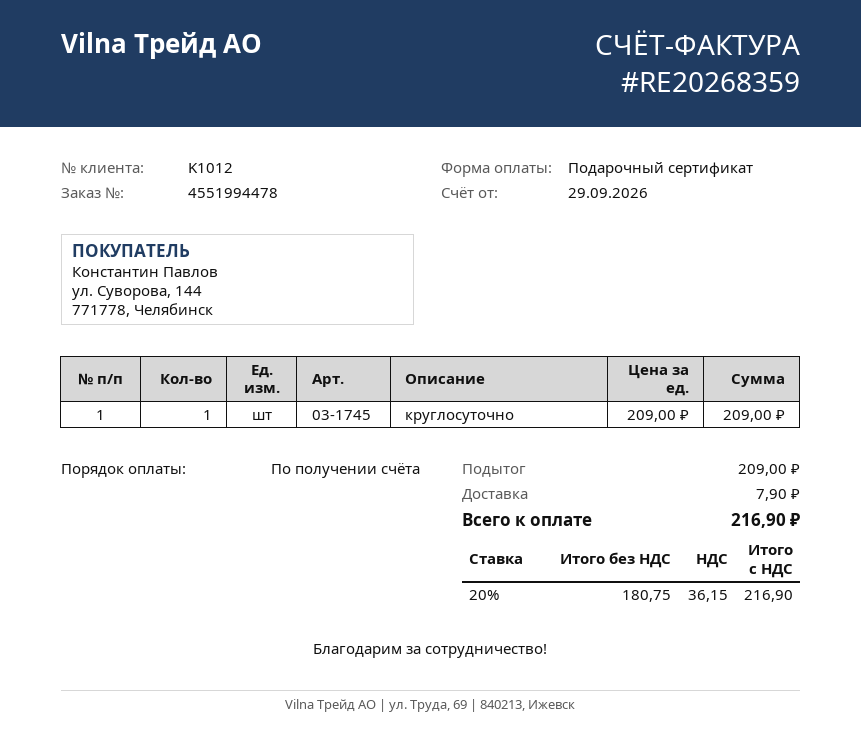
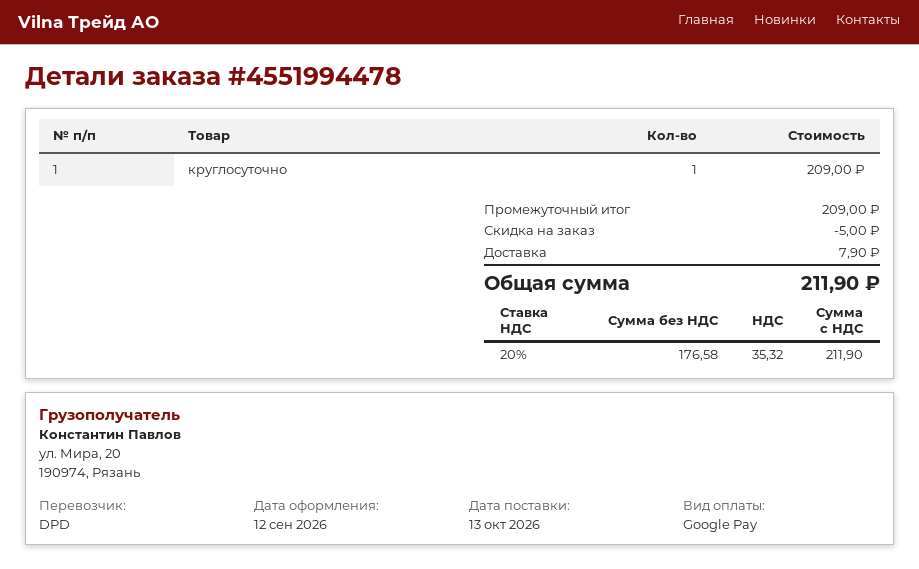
payment method: gift card -> Google Pay
discount: none -> 5.00
net: 180.75 -> 176.58
tax: 20% = 36.15 -> 20% = 35.32
total: 216.90 -> 211.90

